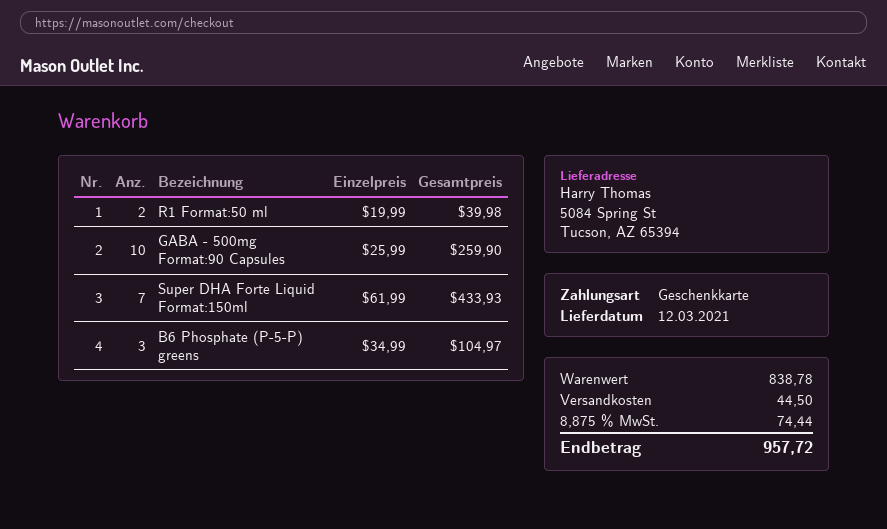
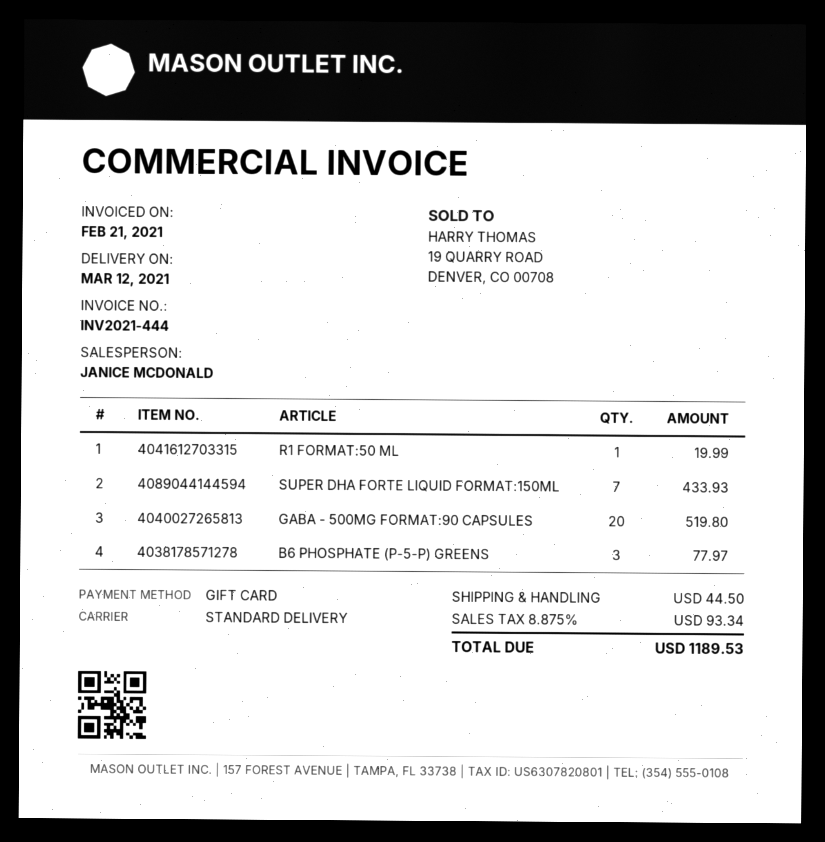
R1 Format:50 ml: 2 for 39.98 -> 1 for 19.99
GABA - 500mg Format:90 Capsules: 10 for 259.90 -> 20 for 519.80
B6 Phosphate (P-5-P) greens: 3 for 104.97 -> 3 for 77.97
tax: 8.875% = 74.44 -> 8.875% = 93.34
total: 957.72 -> 1189.53

